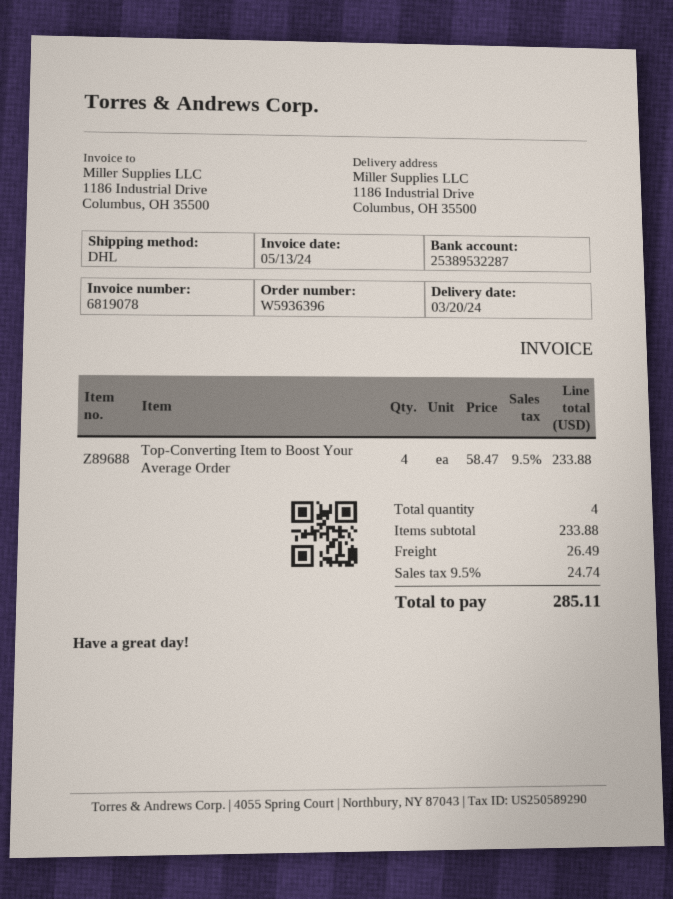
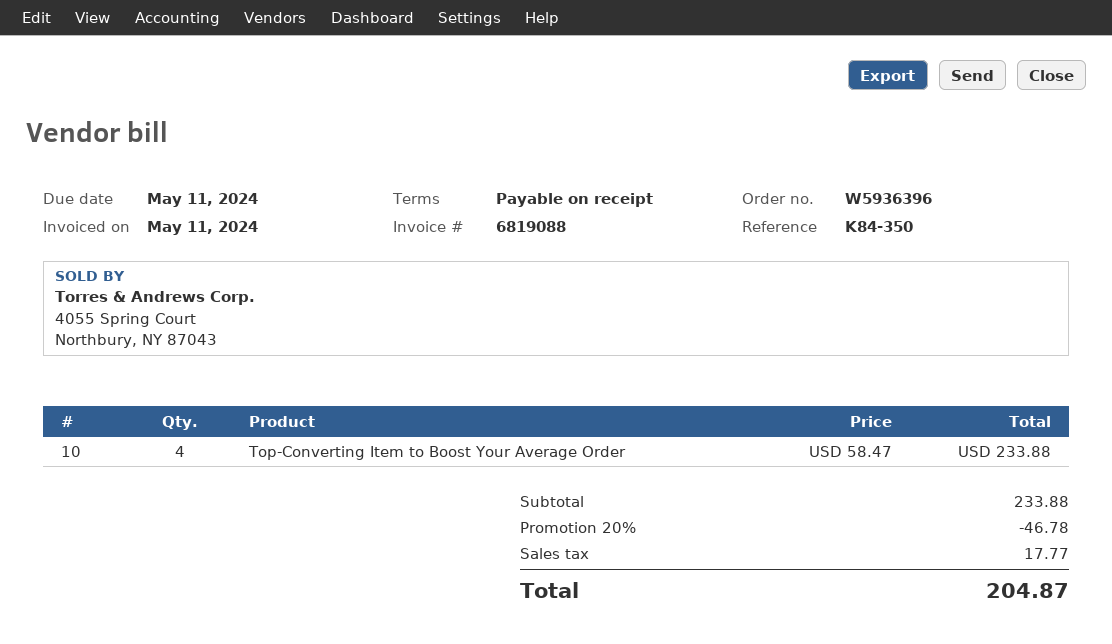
invoice number: 6819078 -> 6819088
invoice date: 2024-05-13 -> 2024-05-11
discount: none -> 20% = 46.78
shipping: 26.49 -> none
tax: 24.74 -> 17.77
total: 285.11 -> 204.87

